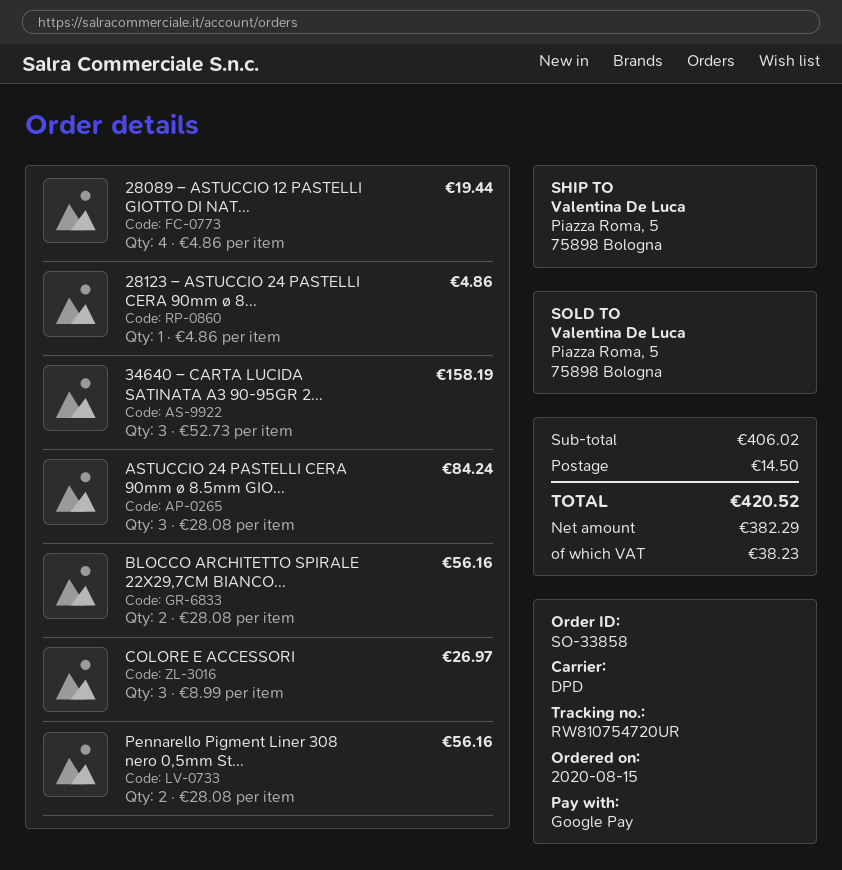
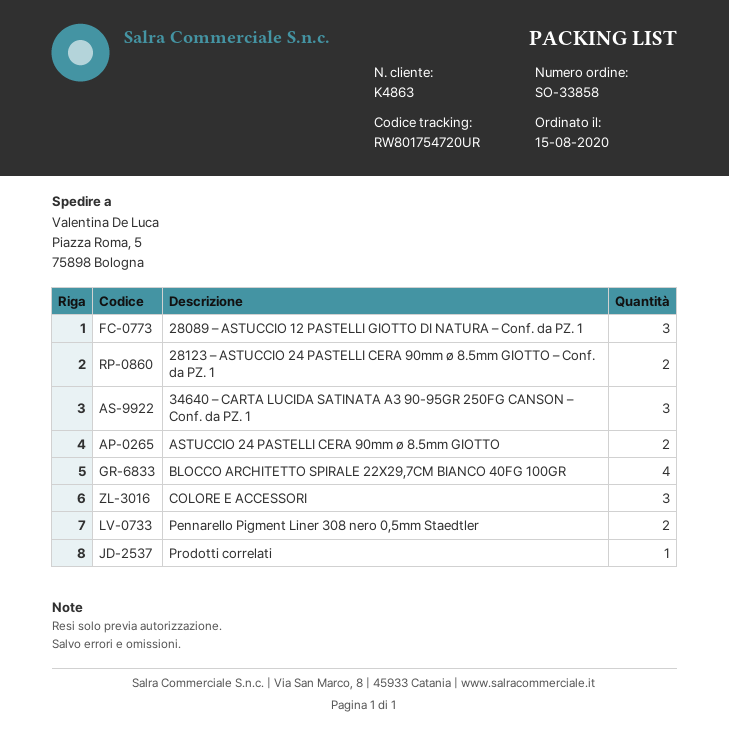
tracking number: RW810754720UR -> RW801754720UR
28089 – ASTUCCIO 12 PASTELLI GIOTTO DI NAT...: 4 -> 3
28123 – ASTUCCIO 24 PASTELLI CERA 90mm ø 8...: 1 -> 2
ASTUCCIO 24 PASTELLI CERA 90mm ø 8.5mm GIO...: 3 -> 2
BLOCCO ARCHITETTO SPIRALE 22X29,7CM BIANCO...: 2 -> 4
Prodotti correlati: none -> 1

